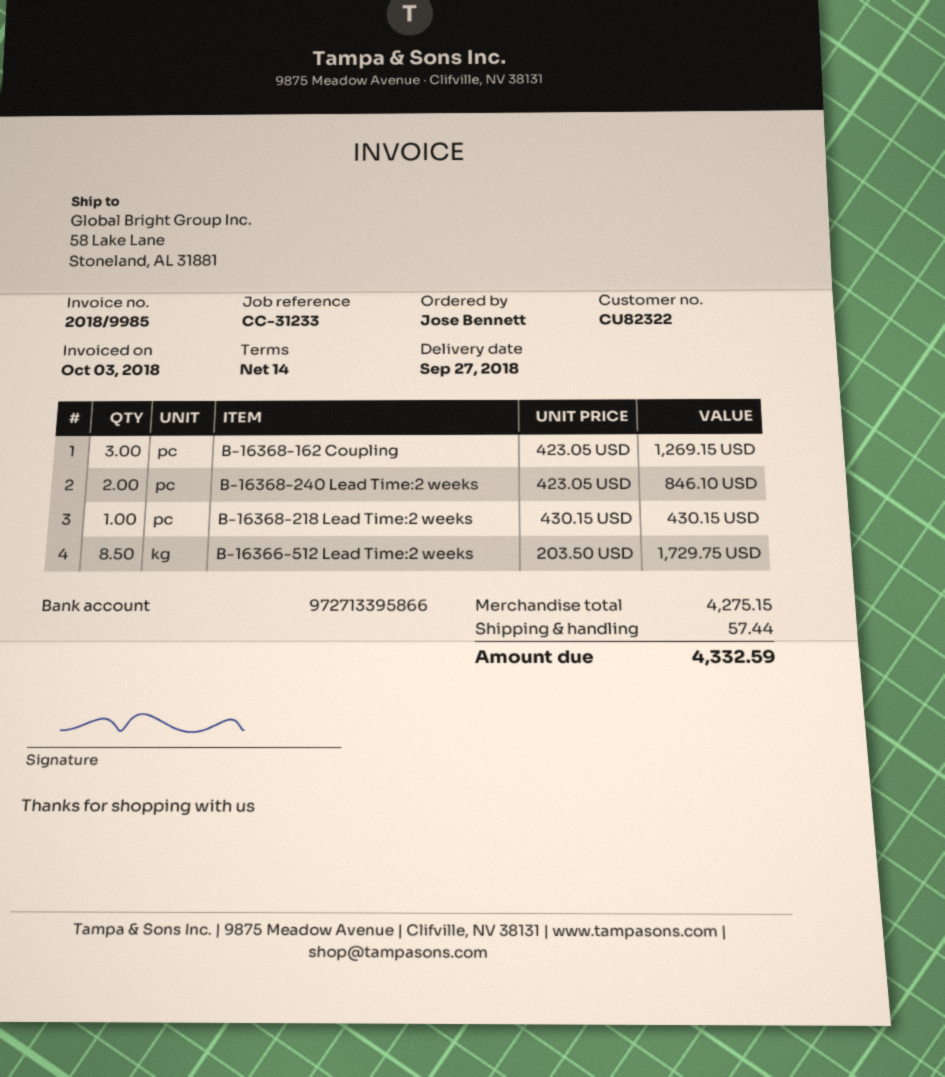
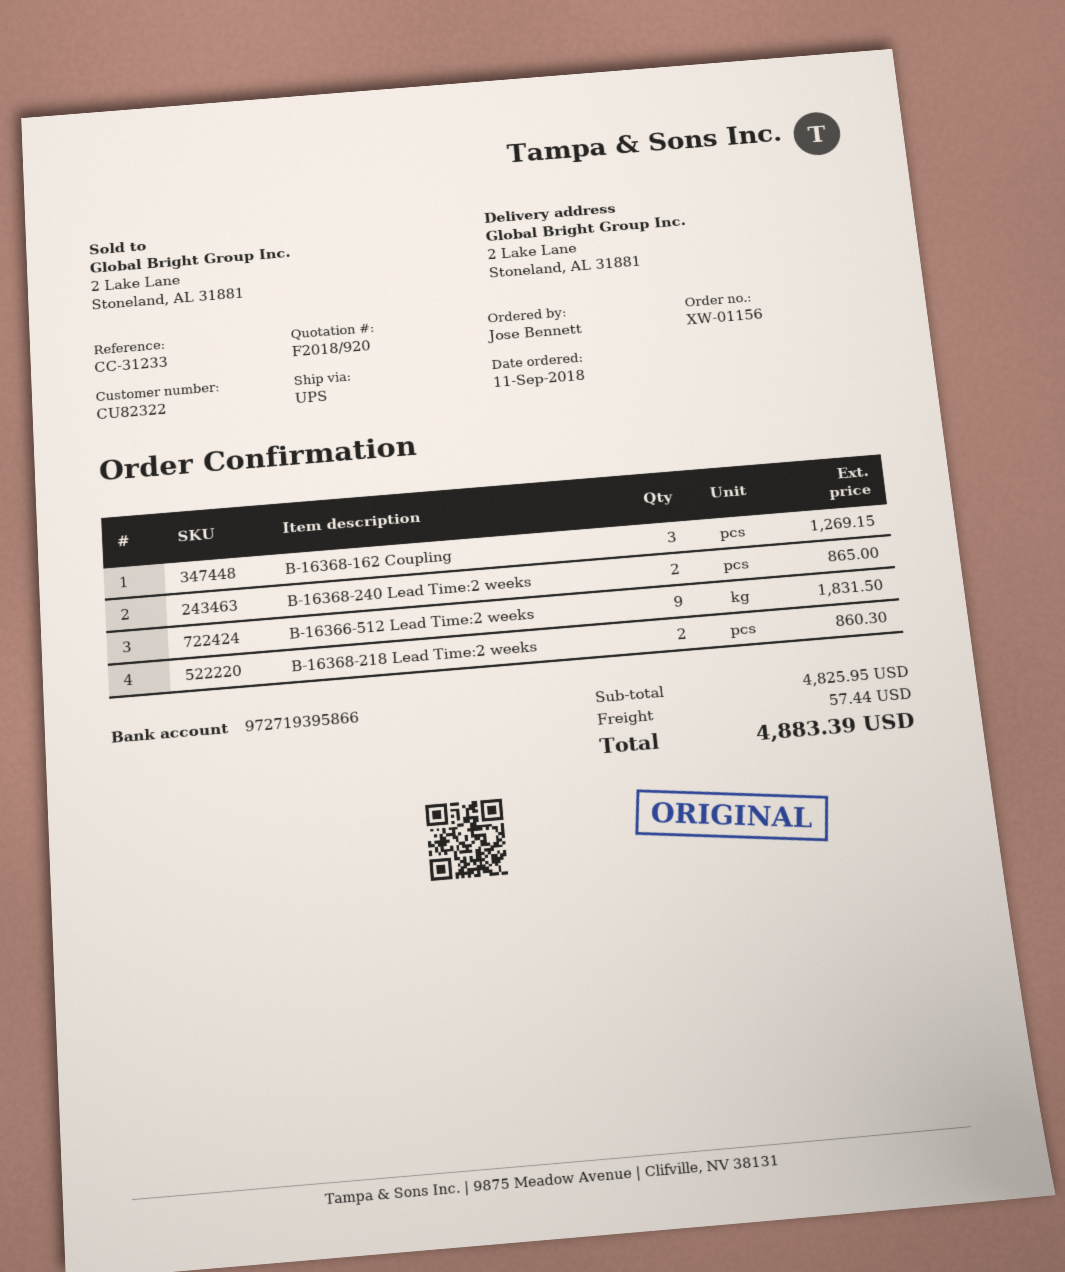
bank account: 972713395866 -> 972719395866
ship to: 58 Lake Lane, Stoneland, AL 31881 -> 2 Lake Lane, Stoneland, AL 31881
B-16368-240 Lead Time:2 weeks: 2 for 846.10 -> 2 for 865.00
B-16368-218 Lead Time:2 weeks: 1 for 430.15 -> 2 for 860.30
B-16366-512 Lead Time:2 weeks: 8.5 for 1729.75 -> 9 for 1831.50
subtotal: 4275.15 -> 4825.95
total: 4332.59 -> 4883.39

